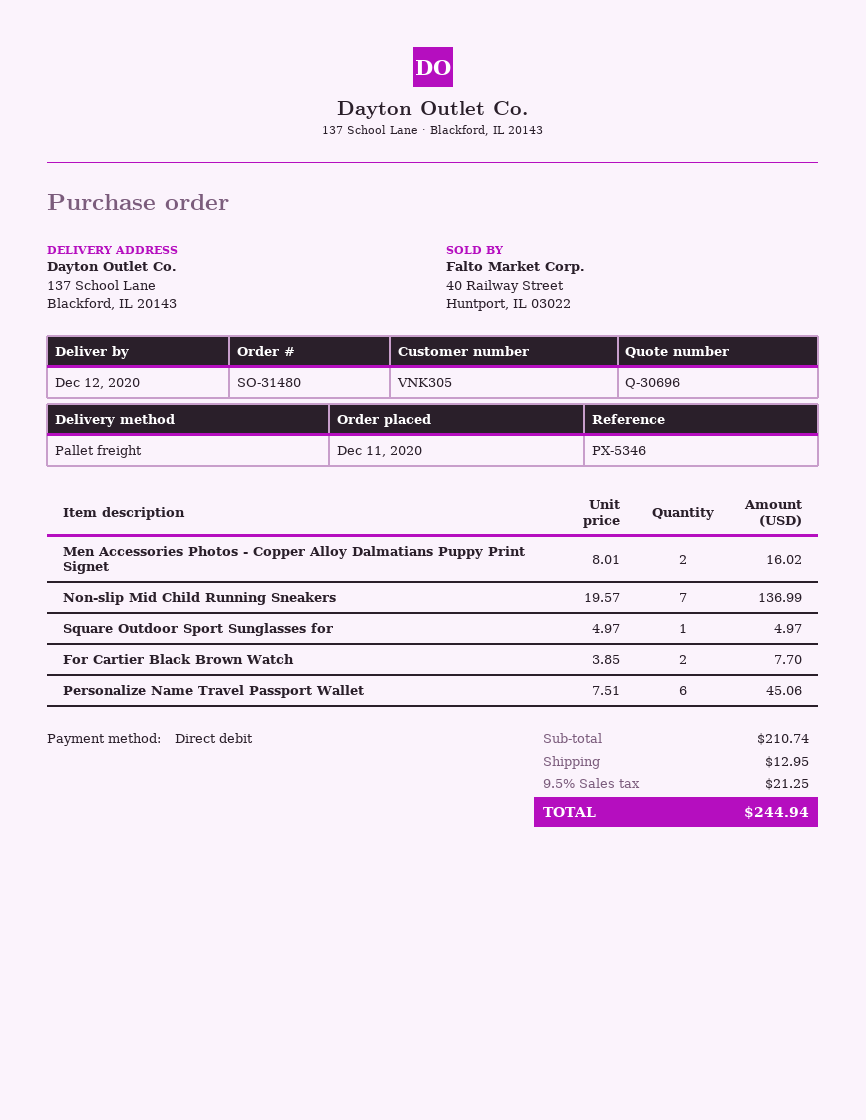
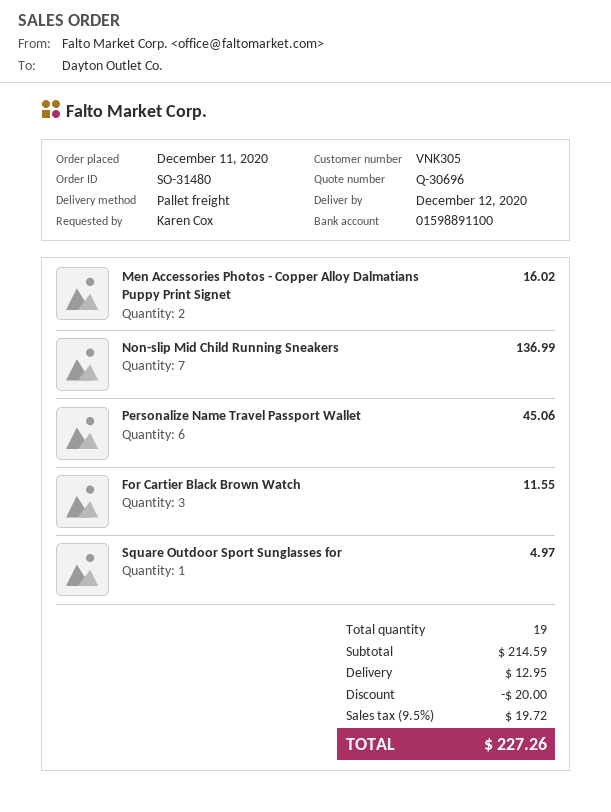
For Cartier Black Brown Watch: 2 for 7.70 -> 3 for 11.55
subtotal: 210.74 -> 214.59
discount: none -> 20.00
tax: 9.5% = 21.25 -> 9.5% = 19.72
total: 244.94 -> 227.26

